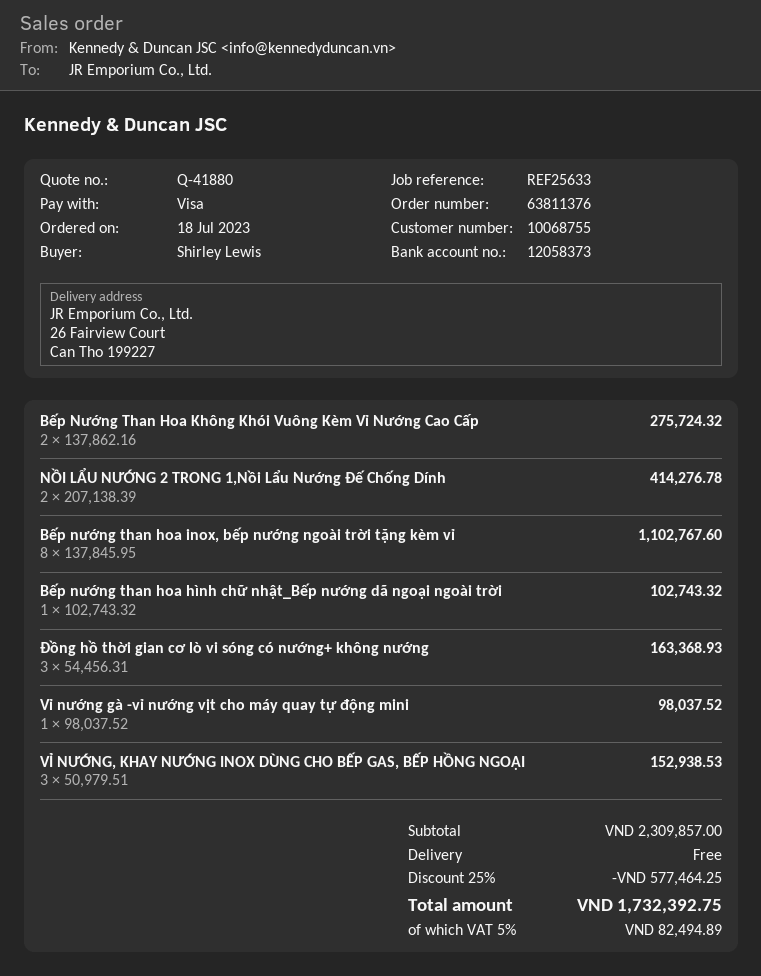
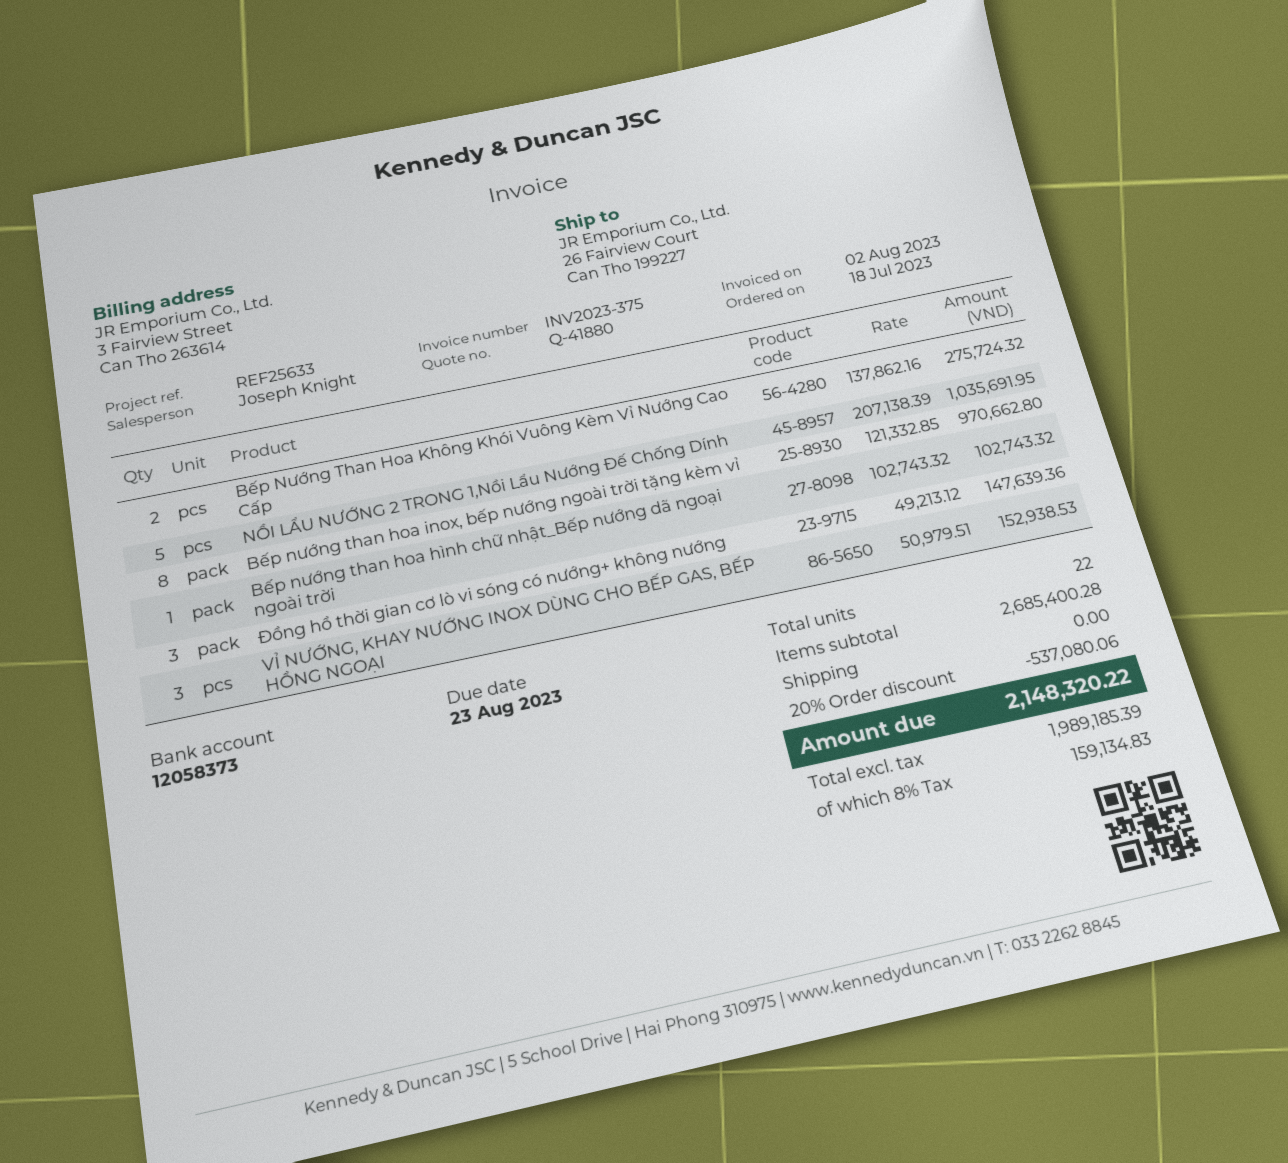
NỒI LẨU NƯỚNG 2 TRONG 1,Nồi Lẩu Nướng Đế Chống Dính: 2 x 207138.39 = 414276.78 -> 5 x 207138.39 = 1035691.95
Bếp nướng than hoa inox, bếp nướng ngoài trời tặng kèm vỉ: 8 x 137845.95 = 1102767.60 -> 8 x 121332.85 = 970662.80
Đồng hồ thời gian cơ lò vi sóng có nướng+ không nướng: 3 x 54456.31 = 163368.93 -> 3 x 49213.12 = 147639.36
Vỉ nướng gà -vỉ nướng vịt cho máy quay tự động mini: 1 x 98037.52 = 98037.52 -> none
subtotal: 2309857.00 -> 2685400.28
discount: 25% = 577464.25 -> 20% = 537080.06
tax: 5% = 82494.89 -> 8% = 159134.83
total: 1732392.75 -> 2148320.22

